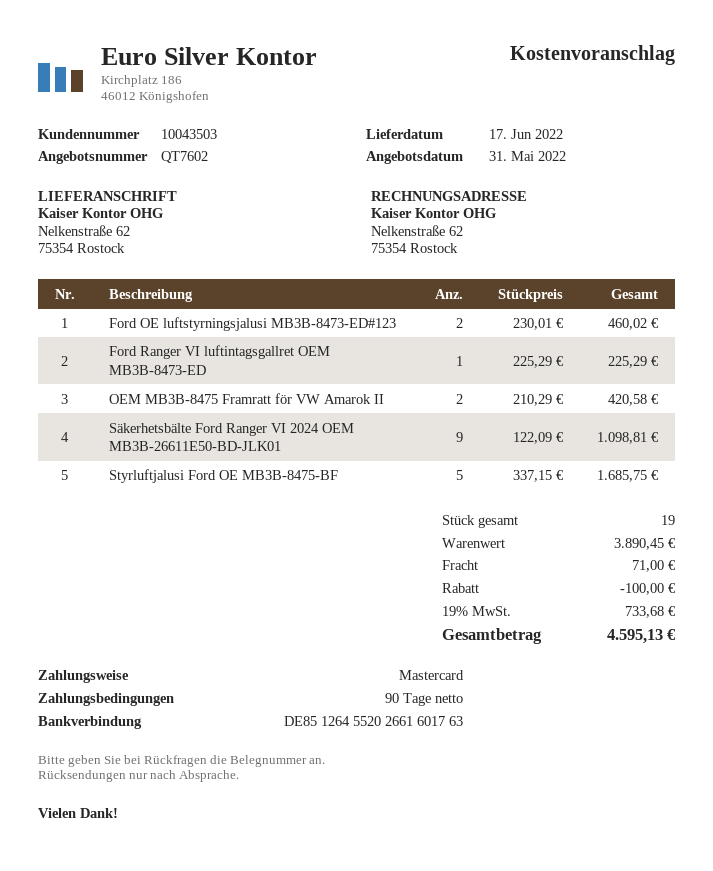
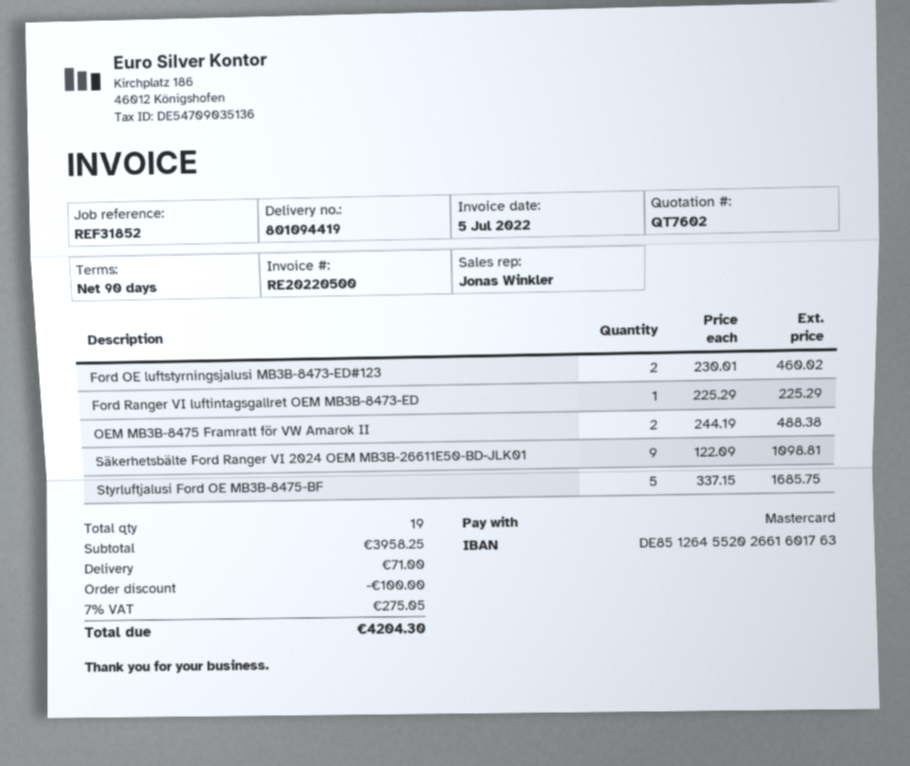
OEM MB3B-8475 Framratt för VW Amarok II: 2 x 210.29 = 420.58 -> 2 x 244.19 = 488.38
subtotal: 3890.45 -> 3958.25
tax: 19% = 733.68 -> 7% = 275.05
total: 4595.13 -> 4204.30

